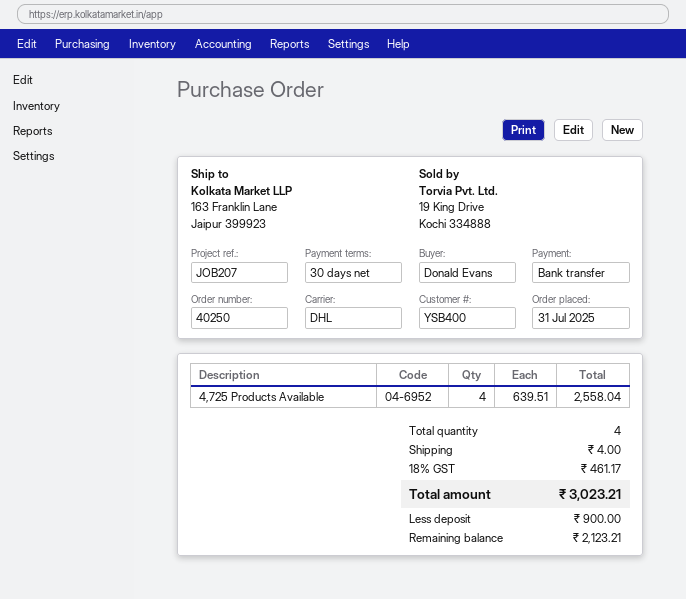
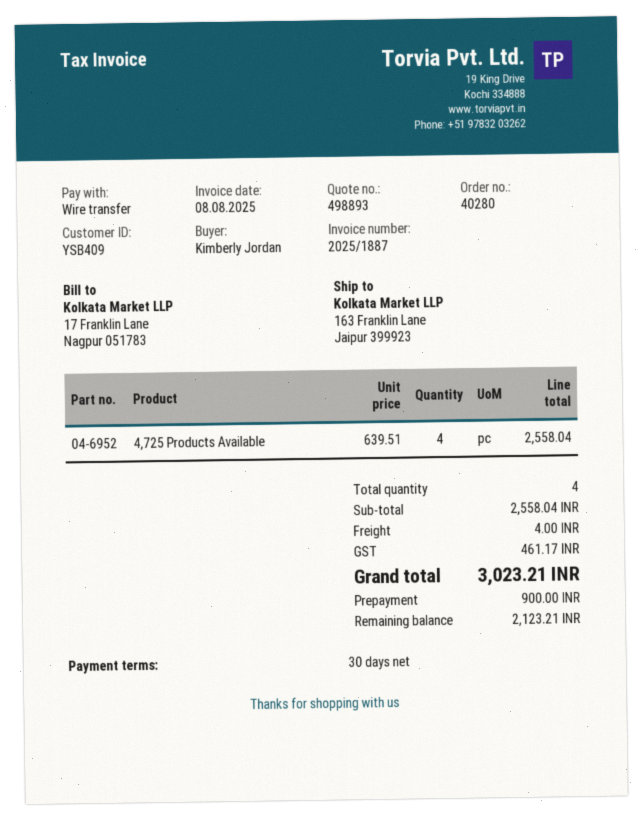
order number: 40250 -> 40280
customer number: YSB400 -> YSB409
ordered by: Donald Evans -> Kimberly Jordan

